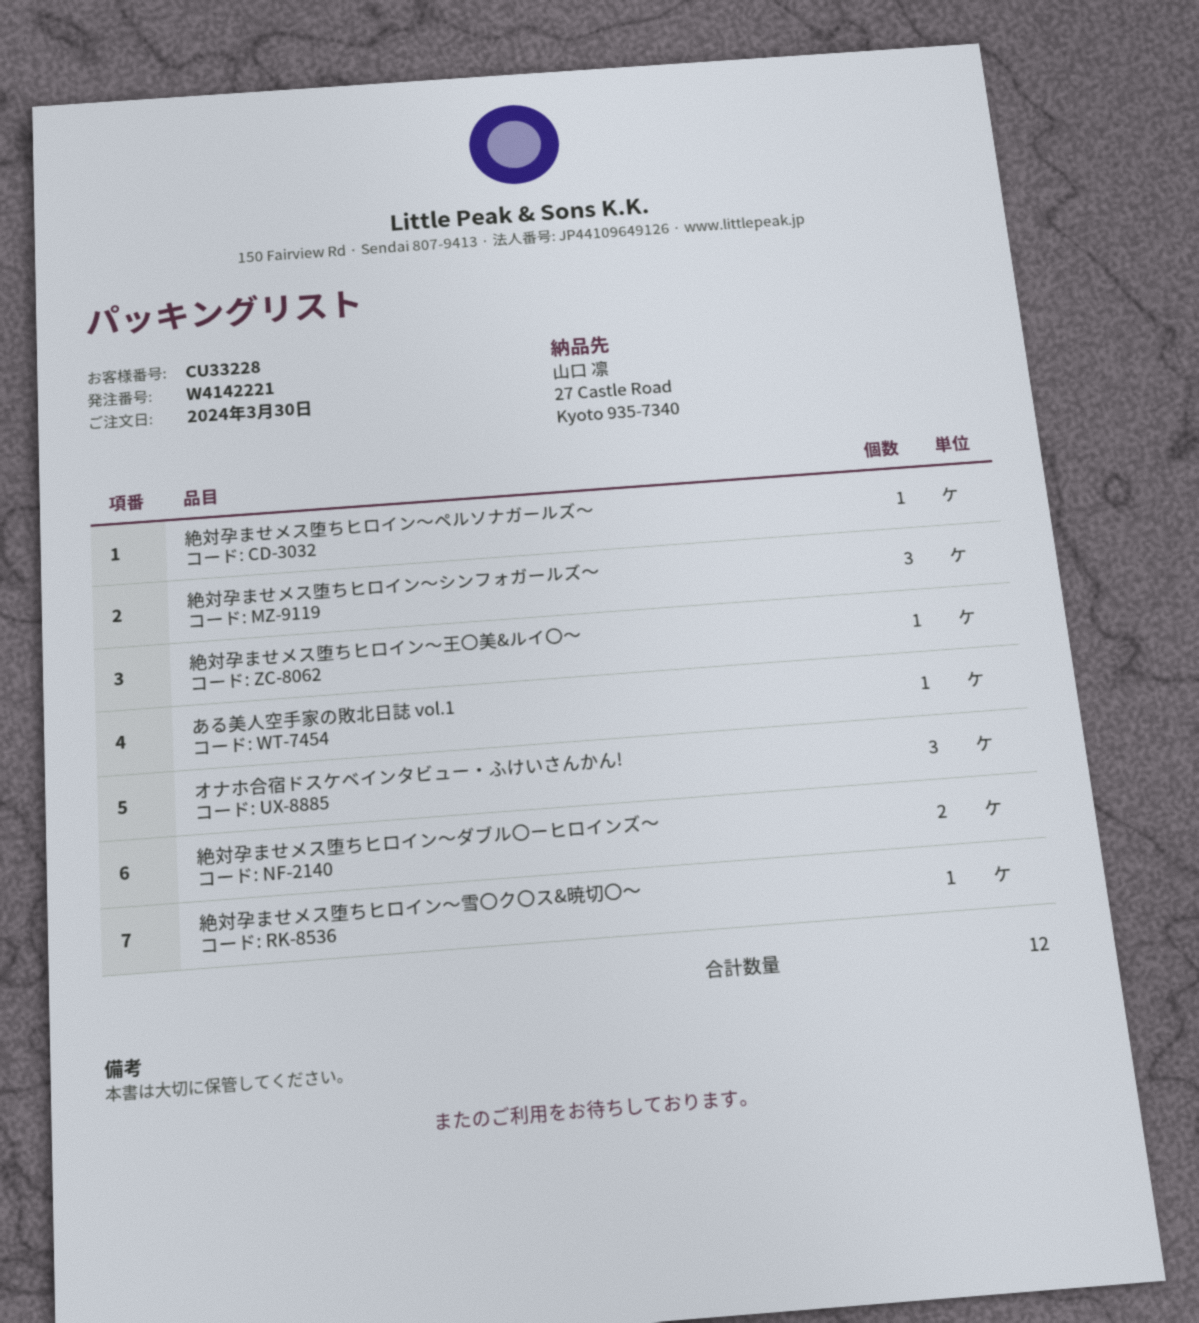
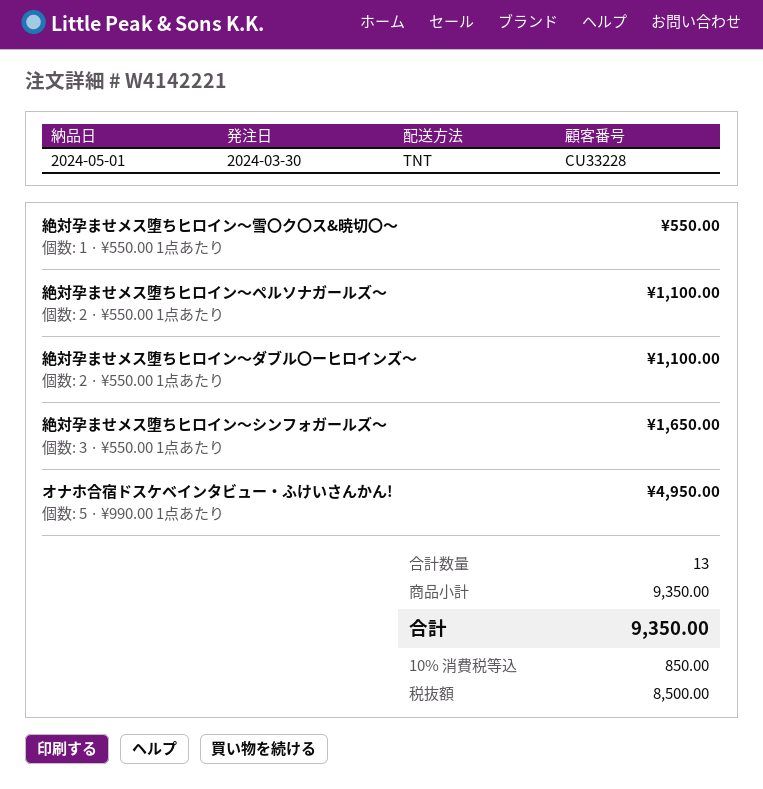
絶対孕ませメス堕ちヒロイン〜ペルソナガールズ〜: 1 -> 2
絶対孕ませメス堕ちヒロイン〜王〇美&ルイ〇〜: 1 -> none
ある美人空手家の敗北日誌 vol.1: 1 -> none
オナホ合宿ドスケベインタビュー・ふけいさんかん!: 3 -> 5
total quantity: 12 -> 13

